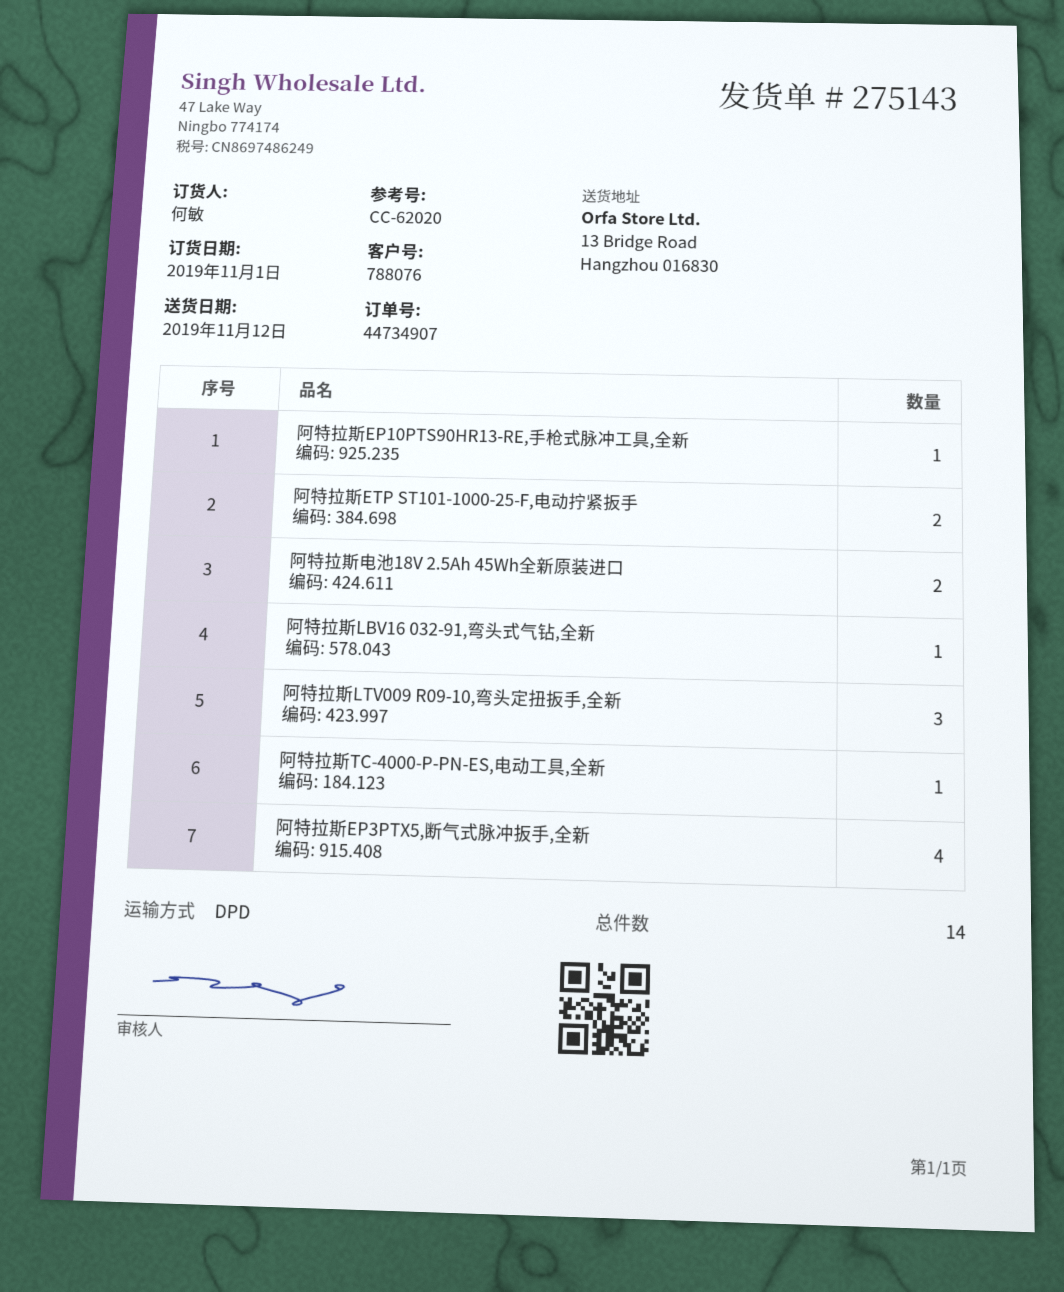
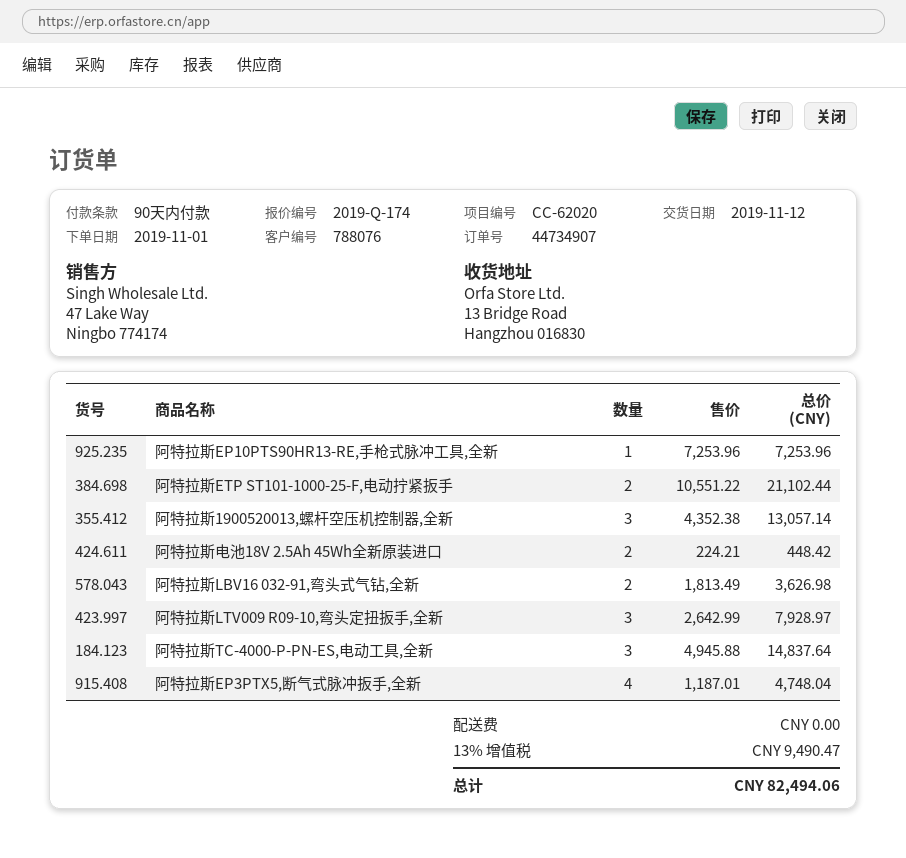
阿特拉斯LBV16 032-91,弯头式气钻,全新: 1 -> 2
阿特拉斯TC-4000-P-PN-ES,电动工具,全新: 1 -> 3
阿特拉斯1900520013,螺杆空压机控制器,全新: none -> 3

